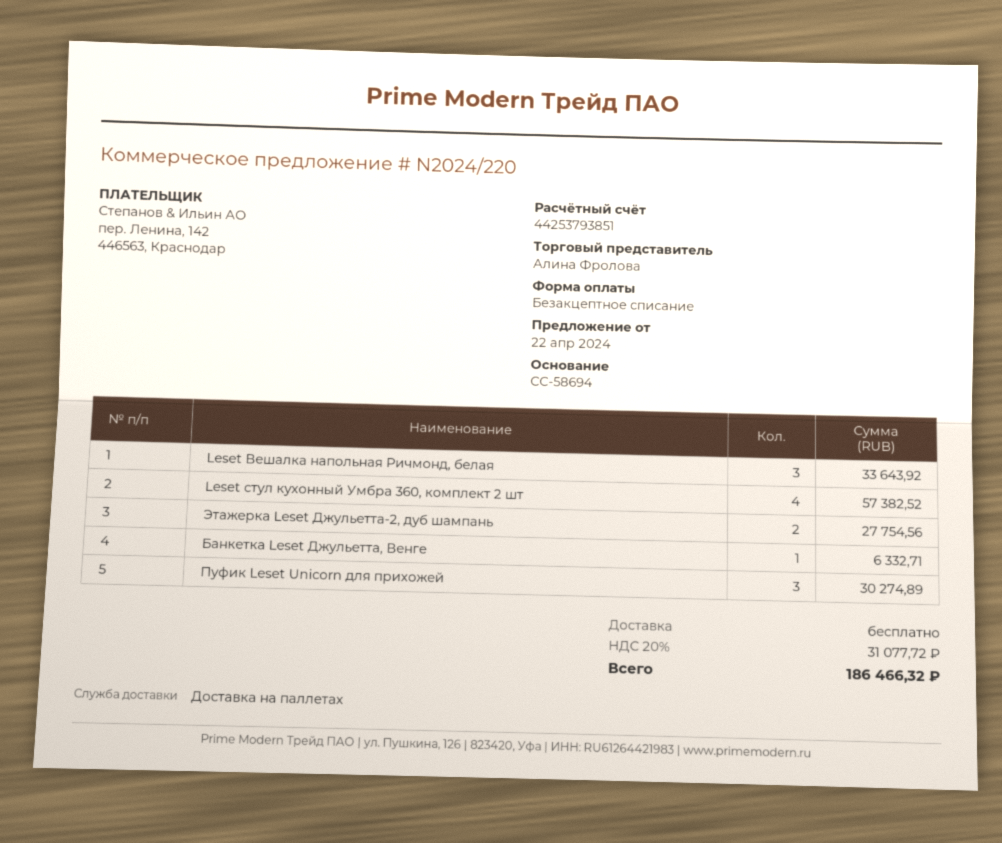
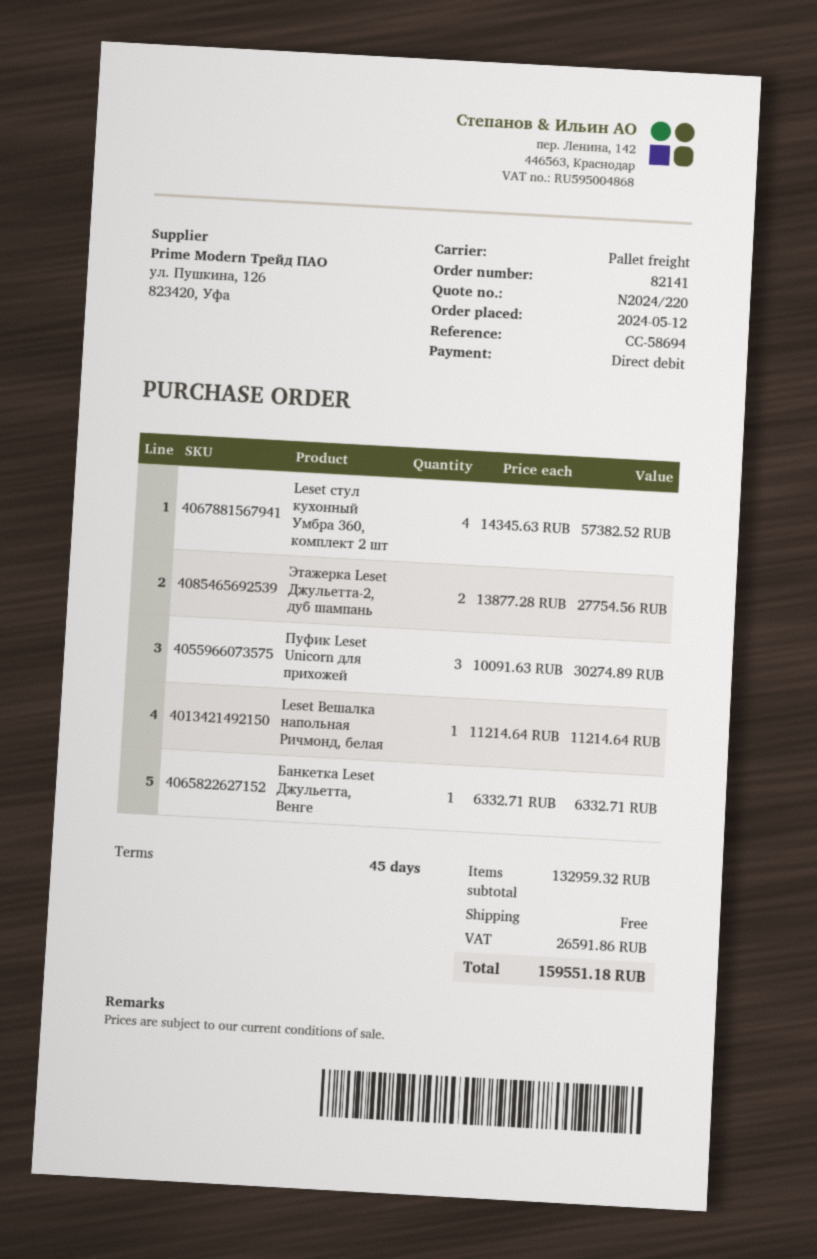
Leset Вешалка напольная Ричмонд, белая: 3 for 33643.92 -> 1 for 11214.64
tax: 31077.72 -> 26591.86
total: 186466.32 -> 159551.18

